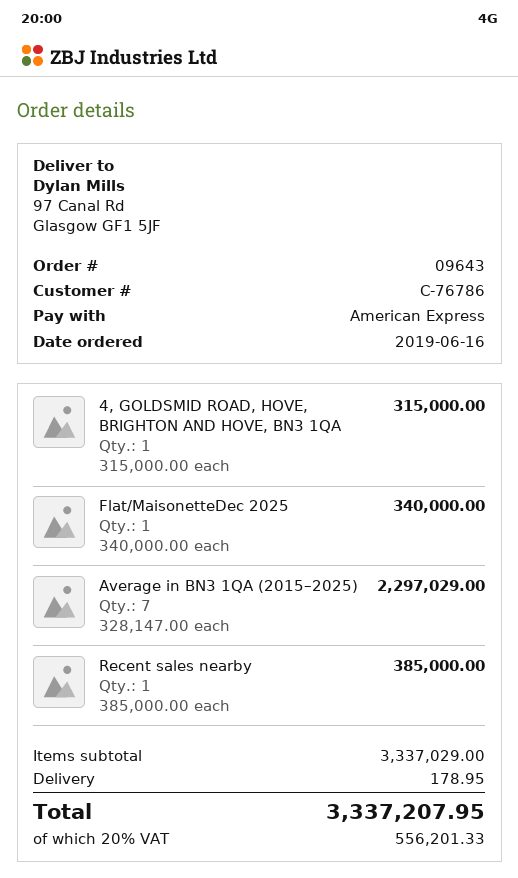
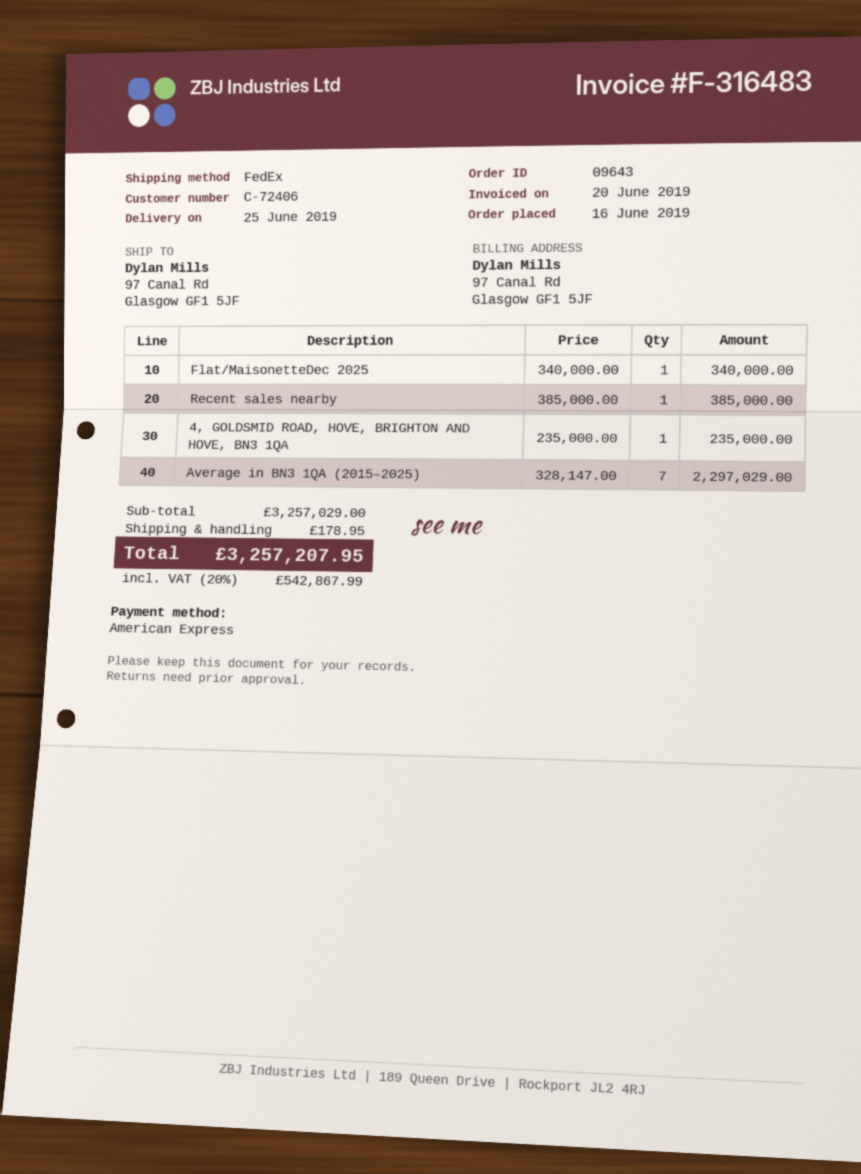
customer number: C-76786 -> C-72406
4, GOLDSMID ROAD, HOVE, BRIGHTON AND HOVE, BN3 1QA: 1 x 315000.00 = 315000.00 -> 1 x 235000.00 = 235000.00
subtotal: 3337029.00 -> 3257029.00
tax: 20% = 556201.33 -> 20% = 542867.99
total: 3337207.95 -> 3257207.95

